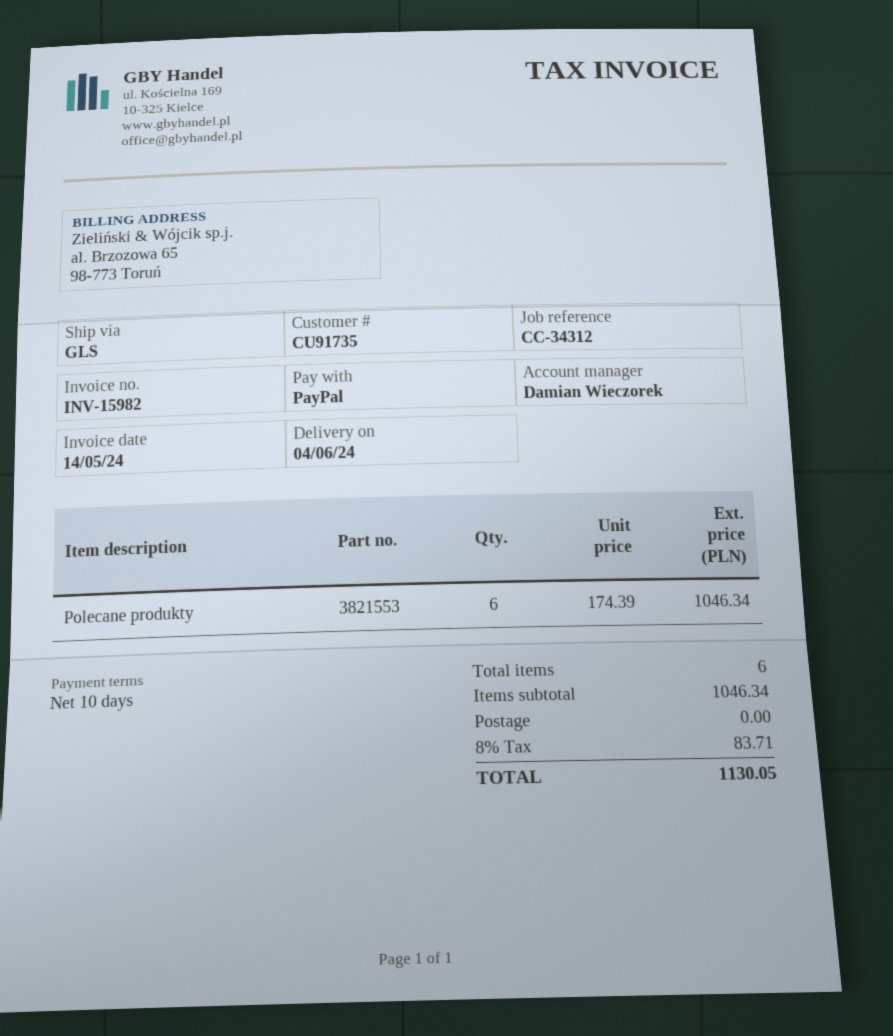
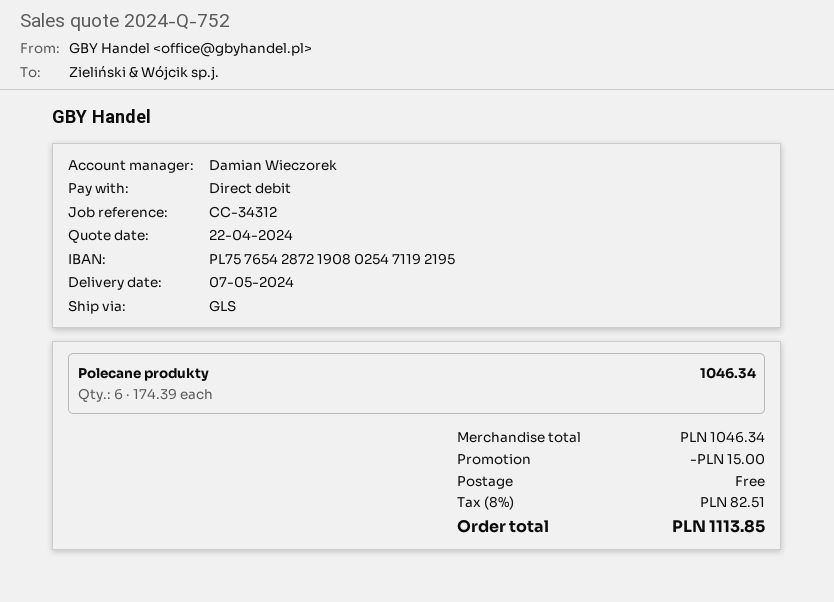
delivery date: 2024-06-04 -> 2024-05-07
payment method: PayPal -> direct debit
discount: none -> 15.00
tax: 8% = 83.71 -> 8% = 82.51
total: 1130.05 -> 1113.85

